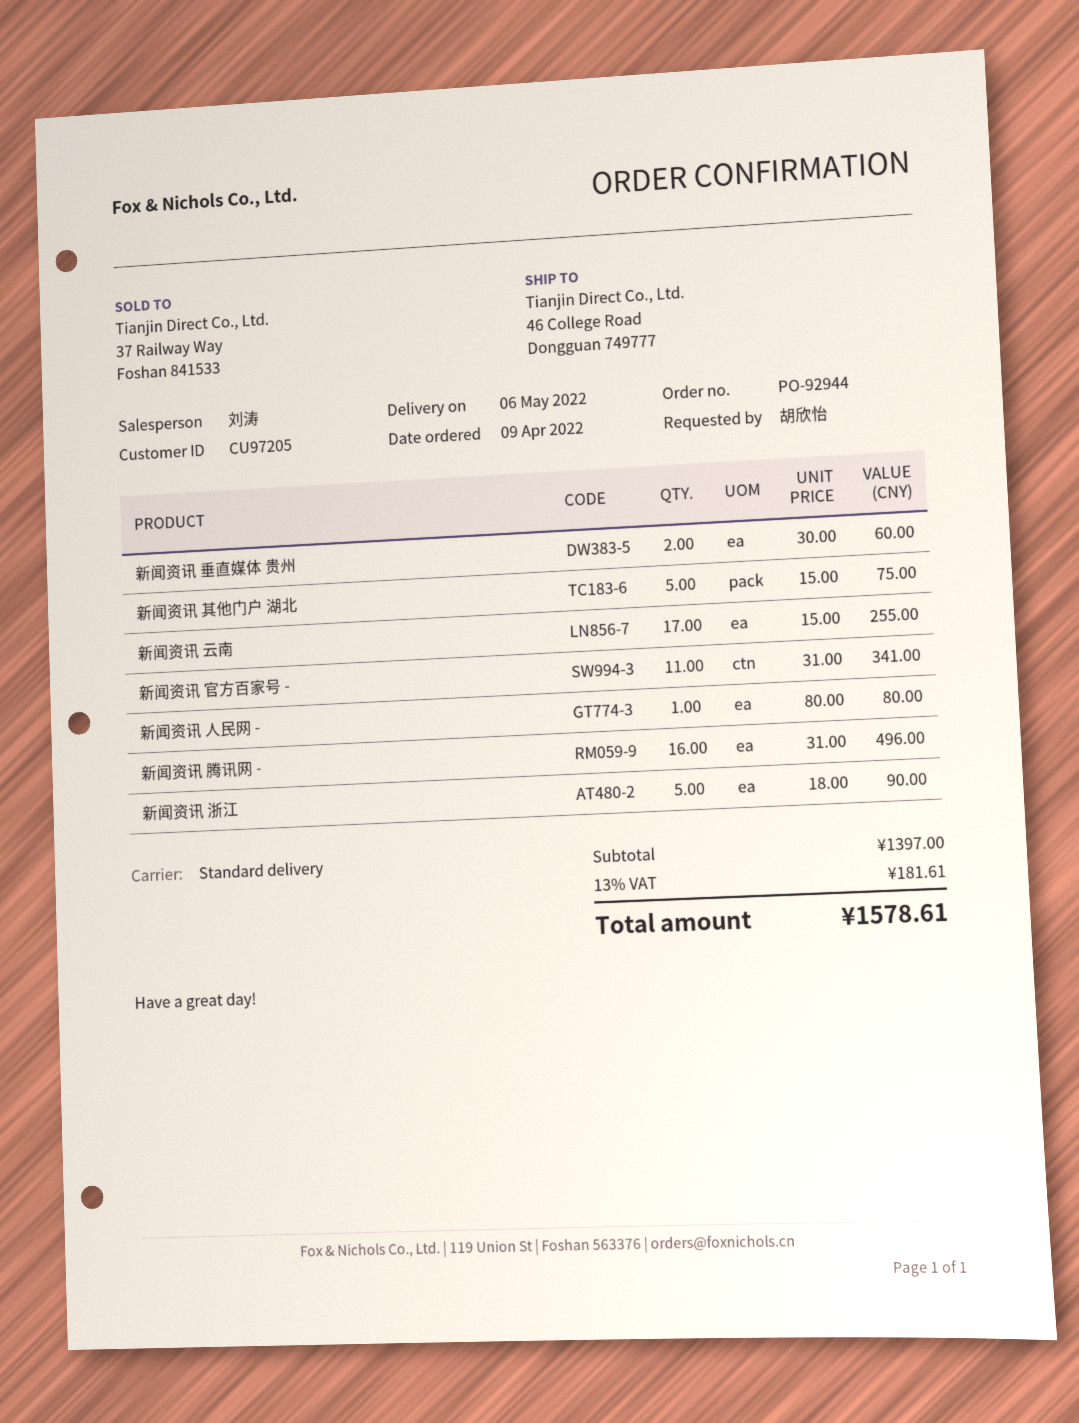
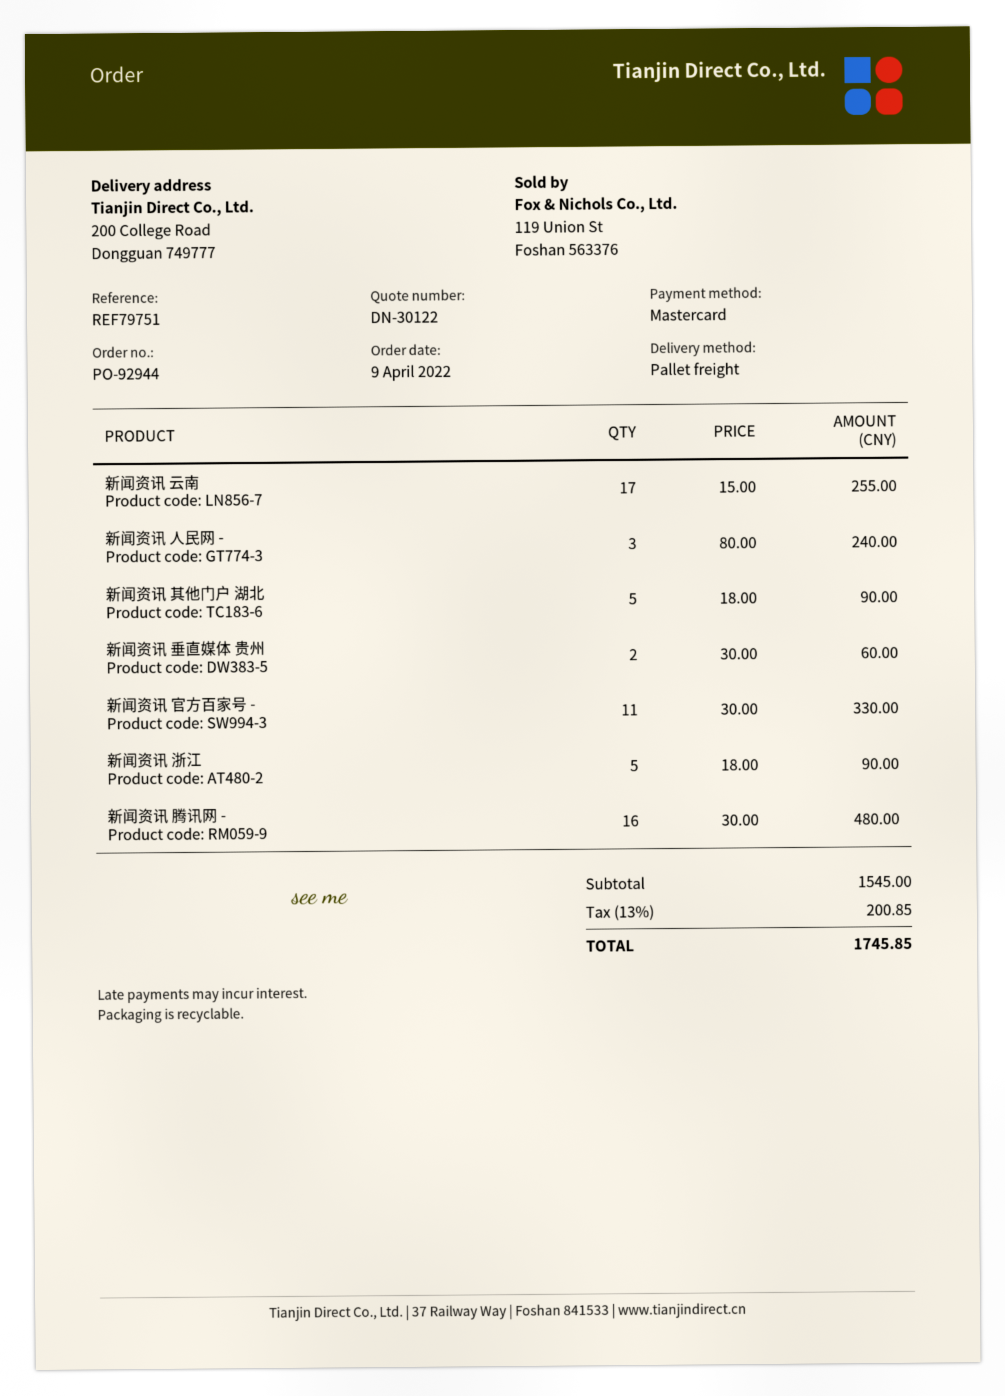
shipping method: standard -> pallet freight
ship to: 46 College Road, Dongguan 749777 -> 200 College Road, Dongguan 749777
新闻资讯 其他门户 湖北: 5 x 15.00 = 75.00 -> 5 x 18.00 = 90.00
新闻资讯 官方百家号 -: 11 x 31.00 = 341.00 -> 11 x 30.00 = 330.00
新闻资讯 人民网 -: 1 x 80.00 = 80.00 -> 3 x 80.00 = 240.00
新闻资讯 腾讯网 -: 16 x 31.00 = 496.00 -> 16 x 30.00 = 480.00
subtotal: 1397.00 -> 1545.00
tax: 13% = 181.61 -> 13% = 200.85
total: 1578.61 -> 1745.85

